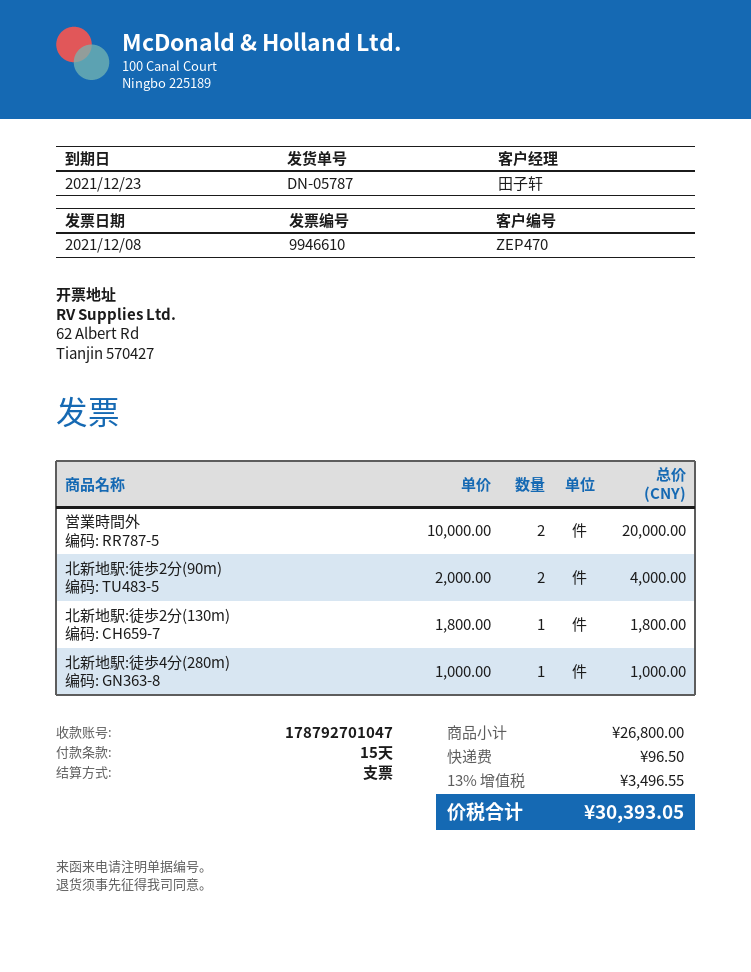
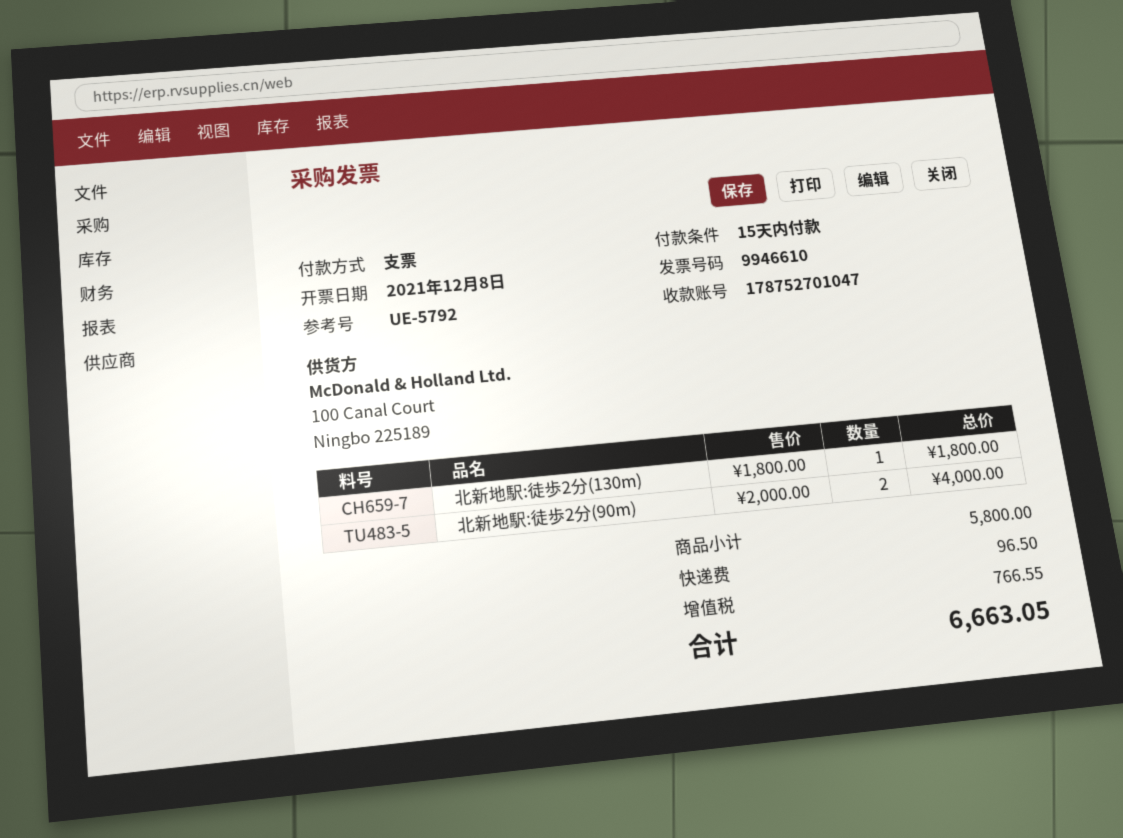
bank account: 178792701047 -> 178752701047
営業時間外: 2 x 10000.00 = 20000.00 -> none
北新地駅:徒歩4分(280m): 1 x 1000.00 = 1000.00 -> none
subtotal: 26800.00 -> 5800.00
tax: 3496.55 -> 766.55
total: 30393.05 -> 6663.05

